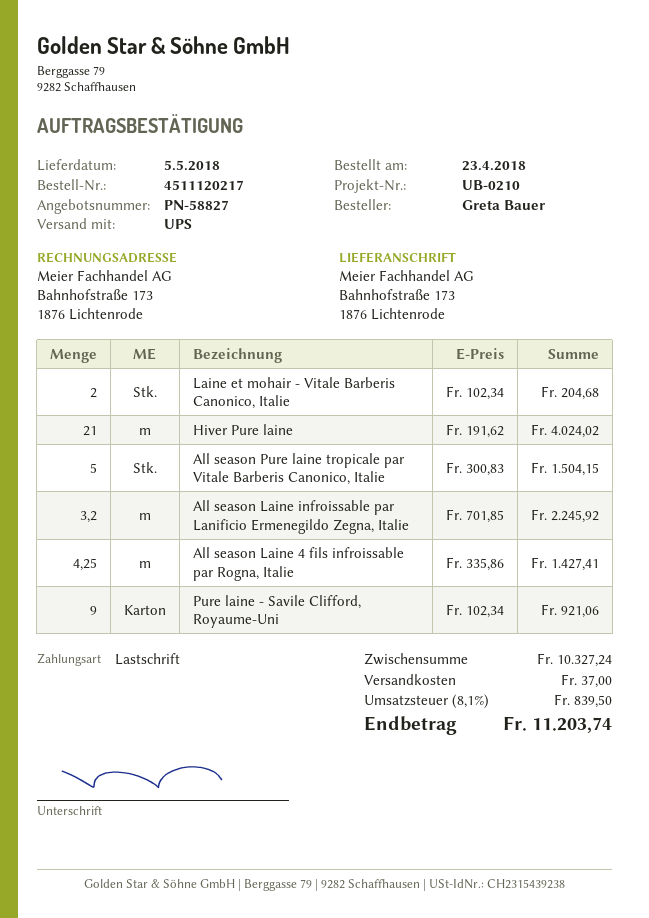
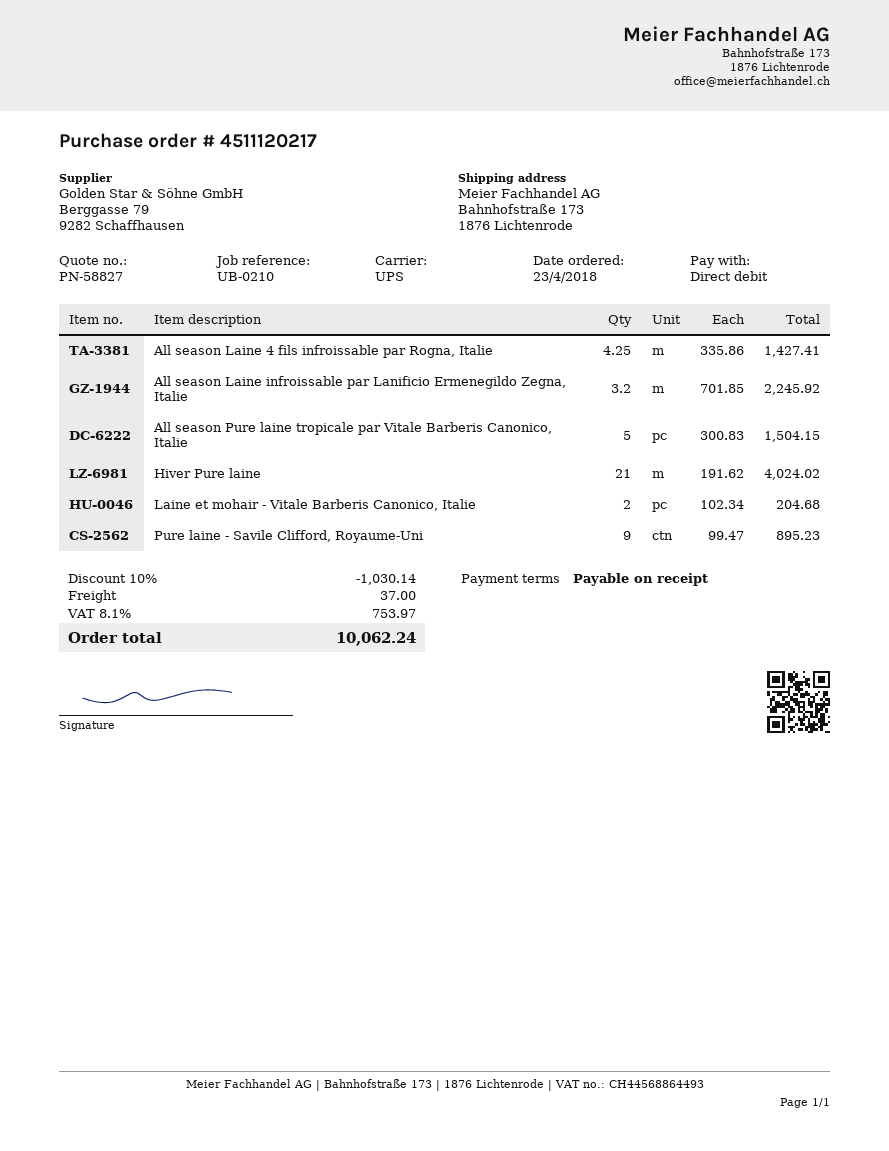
Pure laine - Savile Clifford, Royaume-Uni: 9 x 102.34 = 921.06 -> 9 x 99.47 = 895.23
discount: none -> 10% = 1030.14
tax: 8.1% = 839.50 -> 8.1% = 753.97
total: 11203.74 -> 10062.24

